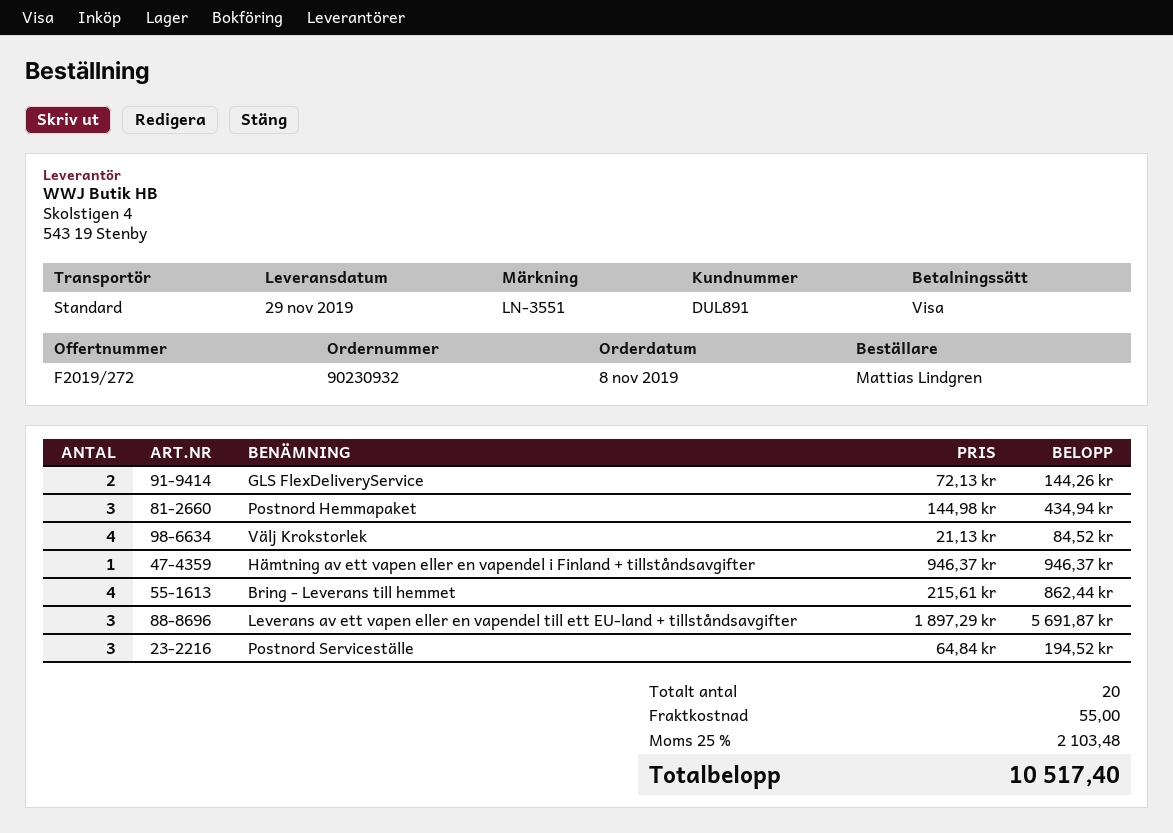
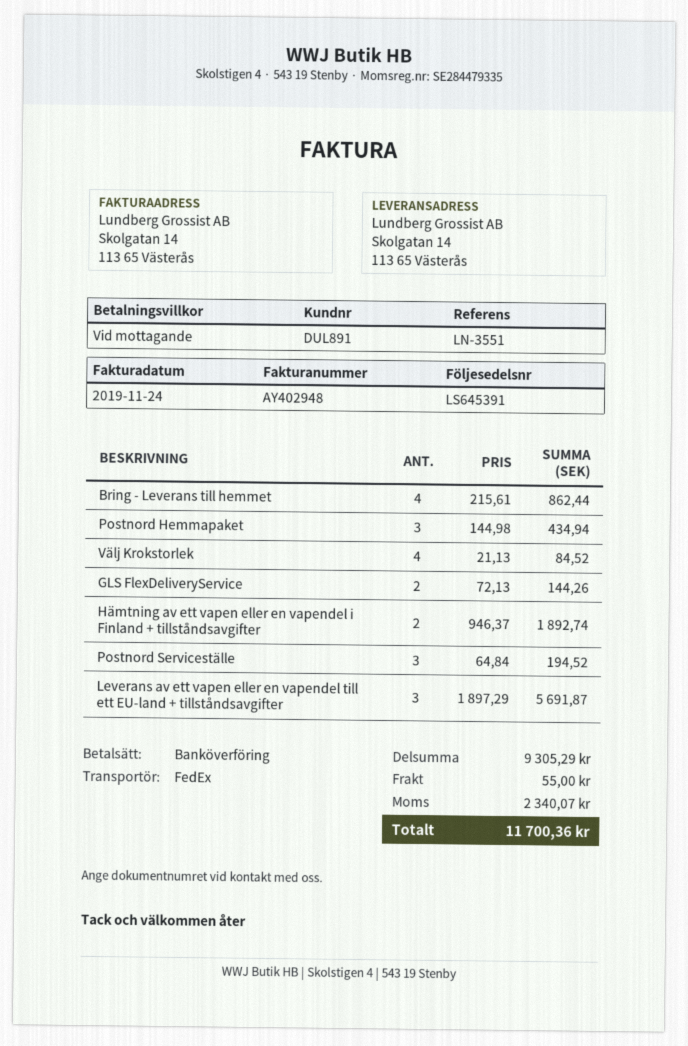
payment method: Visa -> bank transfer
shipping method: standard -> FedEx
Hämtning av ett vapen eller en vapendel i Finland + tillståndsavgifter: 1 x 946.37 = 946.37 -> 2 x 946.37 = 1892.74
tax: 2103.48 -> 2340.07
total: 10517.40 -> 11700.36

